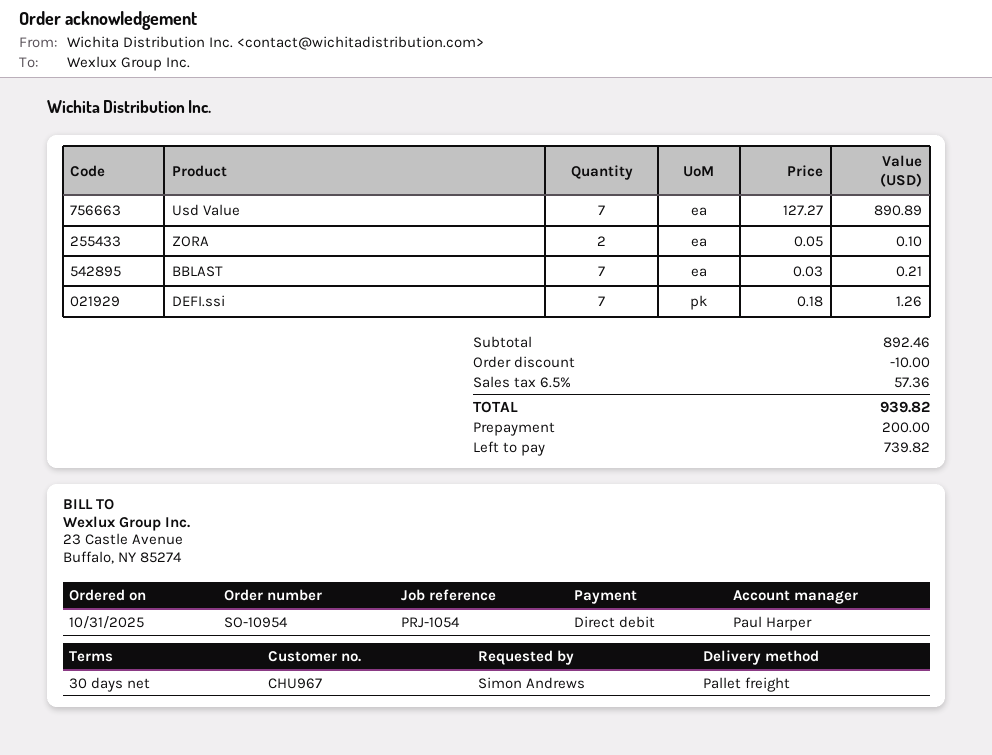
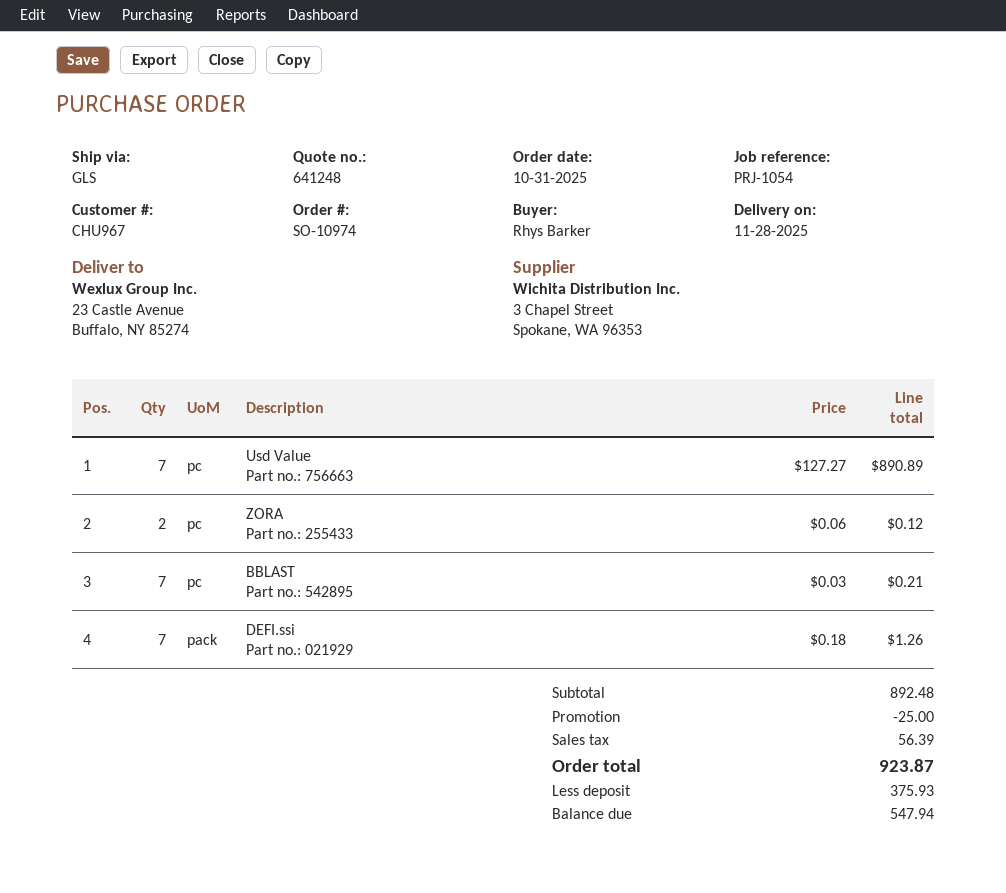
order number: SO-10954 -> SO-10974
ordered by: Simon Andrews -> Rhys Barker
shipping method: pallet freight -> GLS
ZORA: 2 x 0.05 = 0.10 -> 2 x 0.06 = 0.12
subtotal: 892.46 -> 892.48
discount: 10.00 -> 25.00
tax: 57.36 -> 56.39
total: 939.82 -> 923.87
deposit: 200.00 -> 375.93
balance: 739.82 -> 547.94

